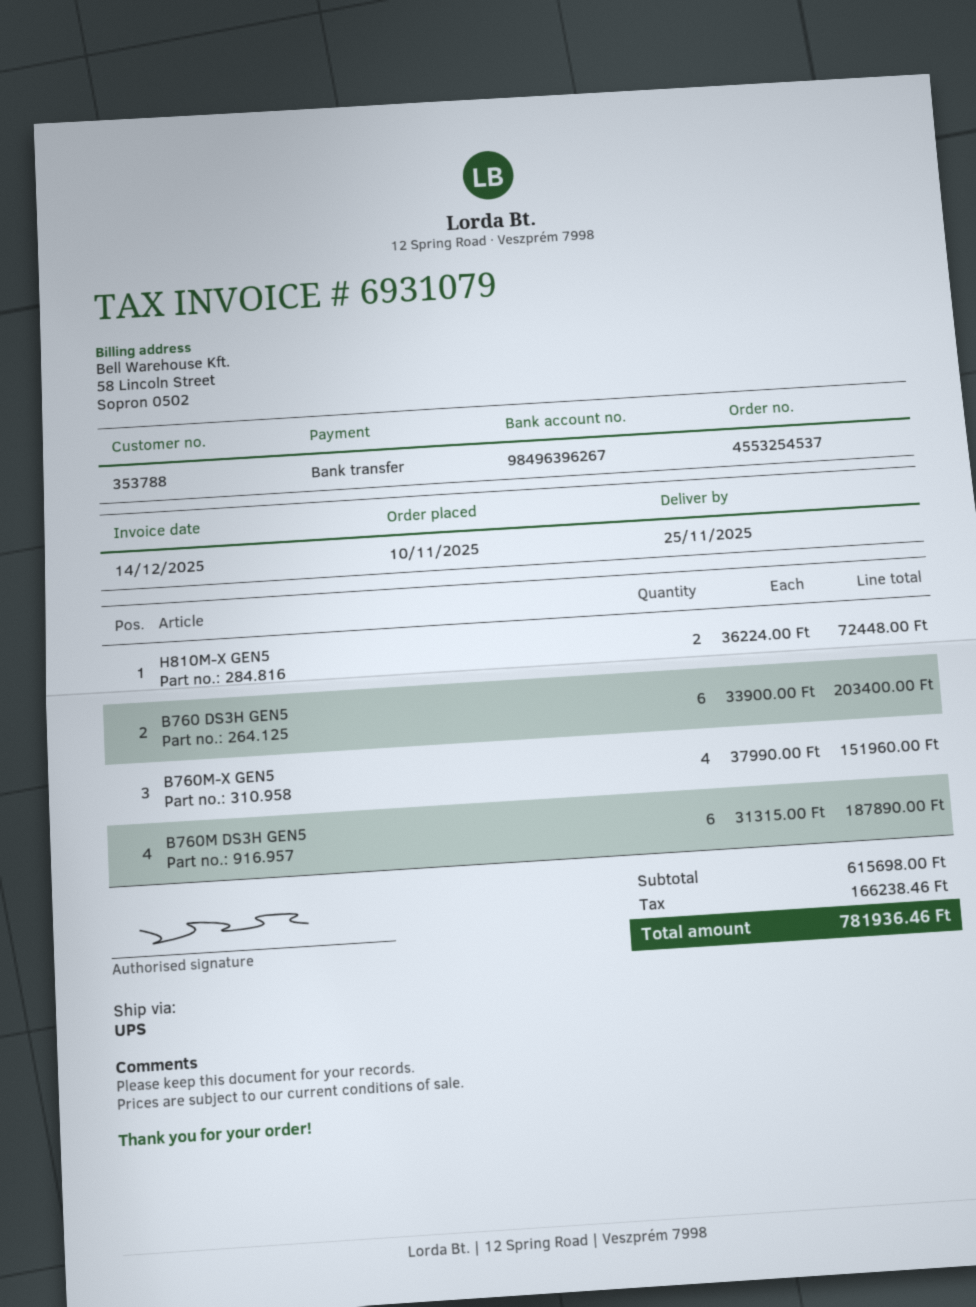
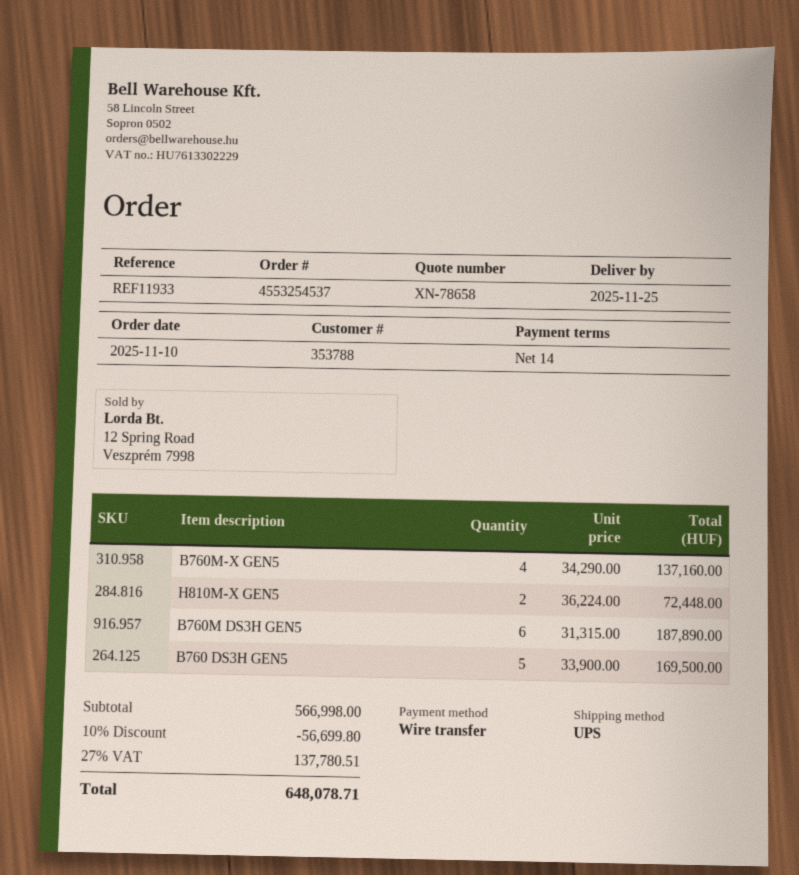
B760 DS3H GEN5: 6 x 33900.00 = 203400.00 -> 5 x 33900.00 = 169500.00
B760M-X GEN5: 4 x 37990.00 = 151960.00 -> 4 x 34290.00 = 137160.00
subtotal: 615698.00 -> 566998.00
discount: none -> 10% = 56699.80
tax: 166238.46 -> 137780.51
total: 781936.46 -> 648078.71

